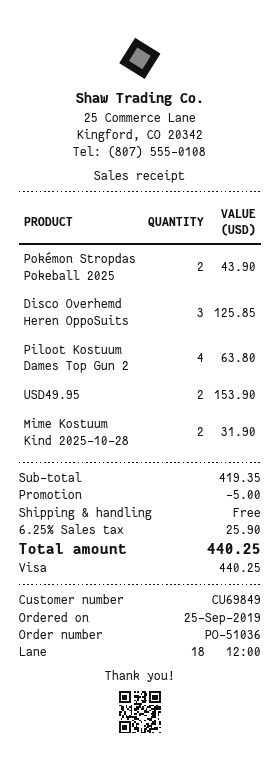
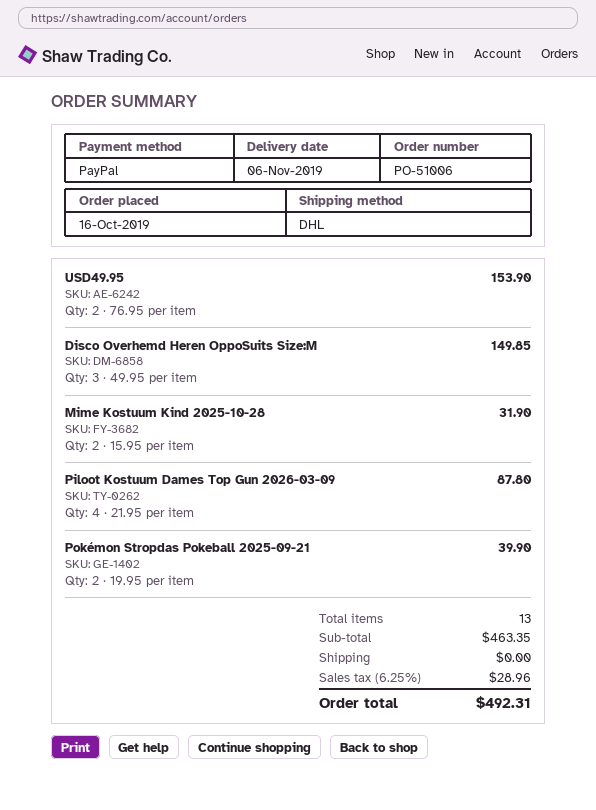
order number: PO-51036 -> PO-51006
order date: 2019-09-25 -> 2019-10-16
payment method: Visa -> PayPal
Pokémon Stropdas Pokeball 2025: 2 for 43.90 -> 2 for 39.90
Disco Overhemd Heren OppoSuits: 3 for 125.85 -> 3 for 149.85
Piloot Kostuum Dames Top Gun 2: 4 for 63.80 -> 4 for 87.80
subtotal: 419.35 -> 463.35
discount: 5.00 -> none
tax: 6.25% = 25.90 -> 6.25% = 28.96
total: 440.25 -> 492.31

